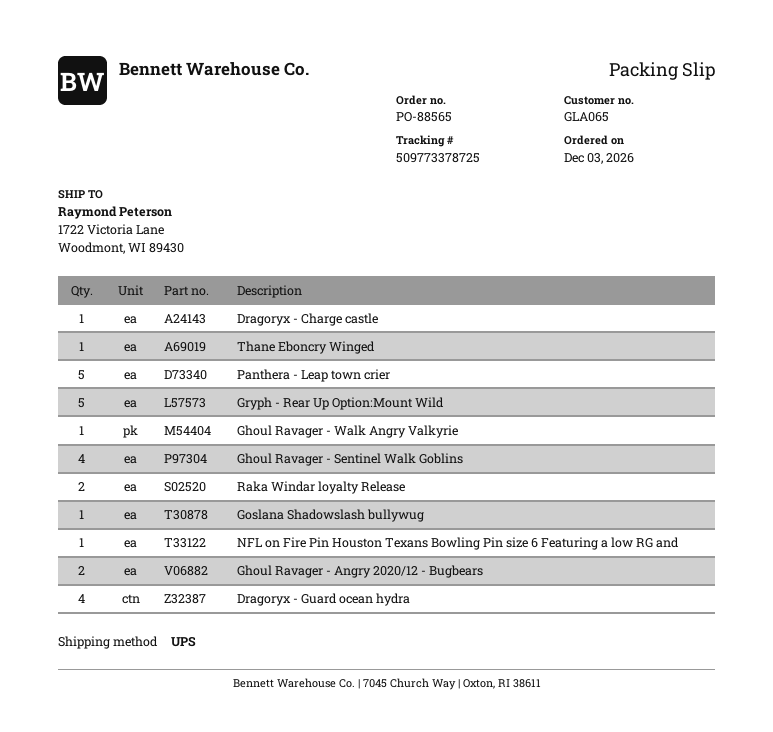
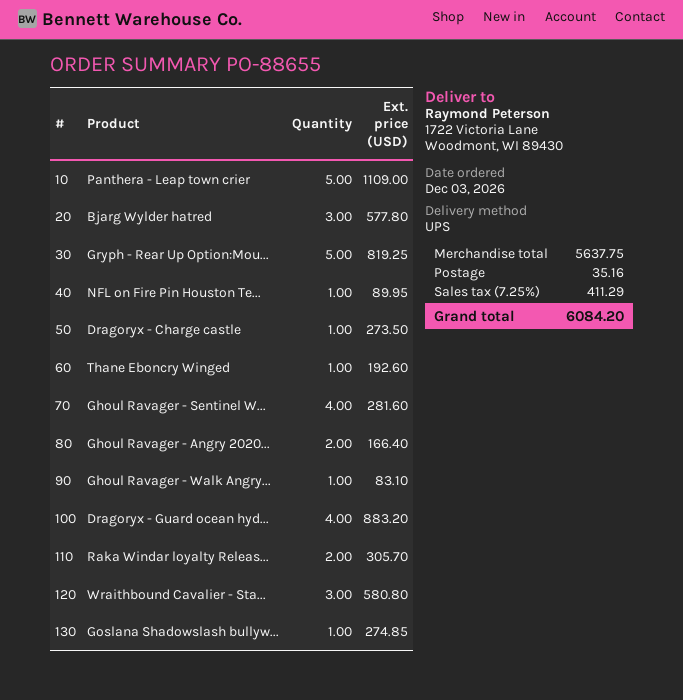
order number: PO-88565 -> PO-88655
Bjarg Wylder hatred: none -> 3
Wraithbound Cavalier - Sta...: none -> 3

